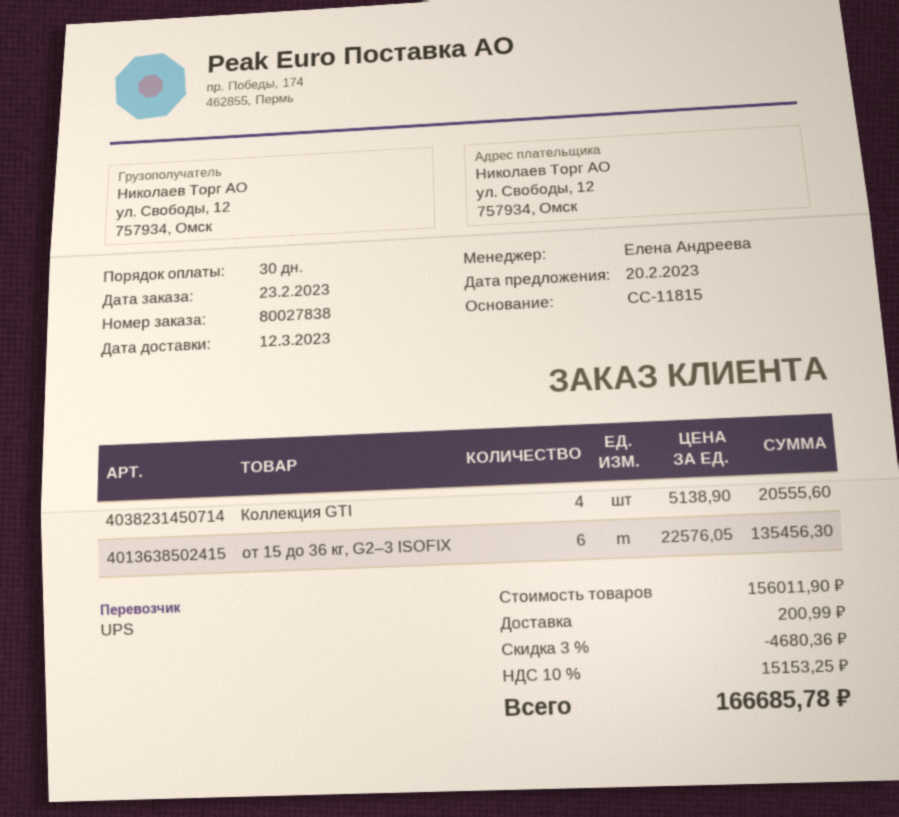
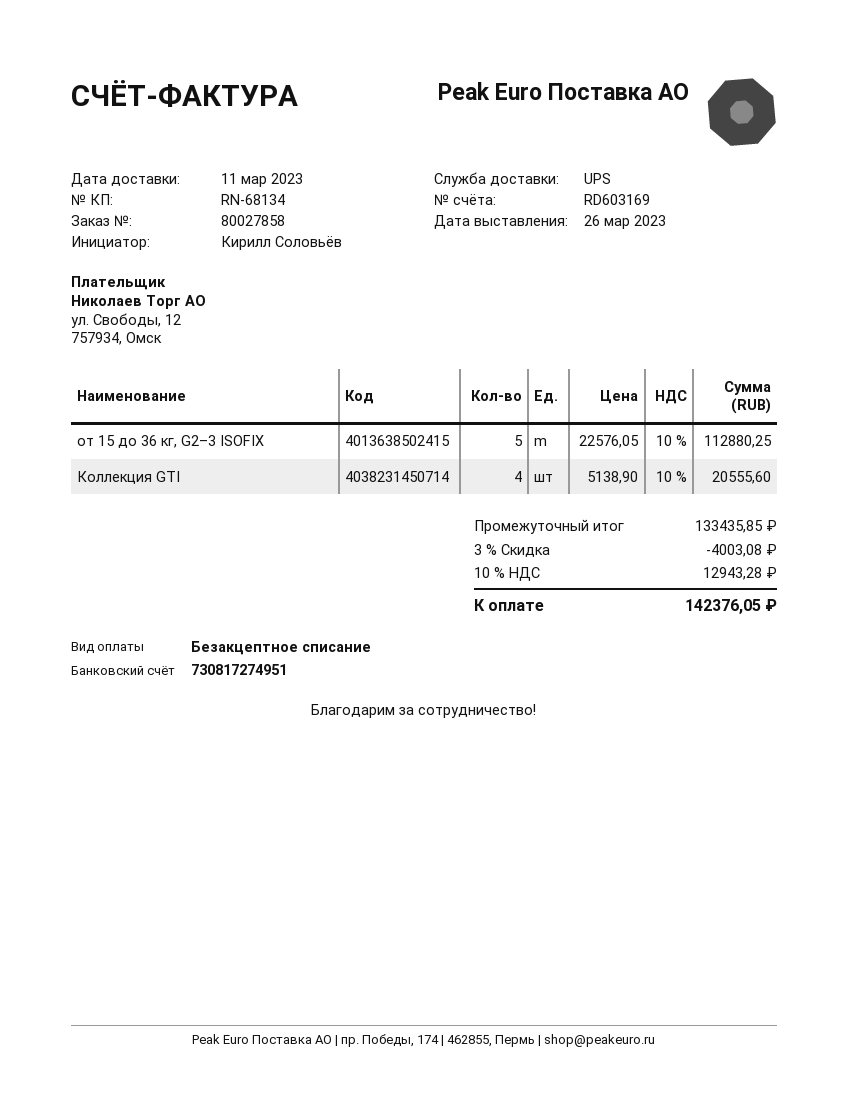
order number: 80027838 -> 80027858
delivery date: 2023-03-12 -> 2023-03-11
от 15 до 36 кг, G2–3 ISOFIX: 6 x 22576.05 = 135456.30 -> 5 x 22576.05 = 112880.25
subtotal: 156011.90 -> 133435.85
discount: 3% = 4680.36 -> 3% = 4003.08
shipping: 200.99 -> none
tax: 10% = 15153.25 -> 10% = 12943.28
total: 166685.78 -> 142376.05

